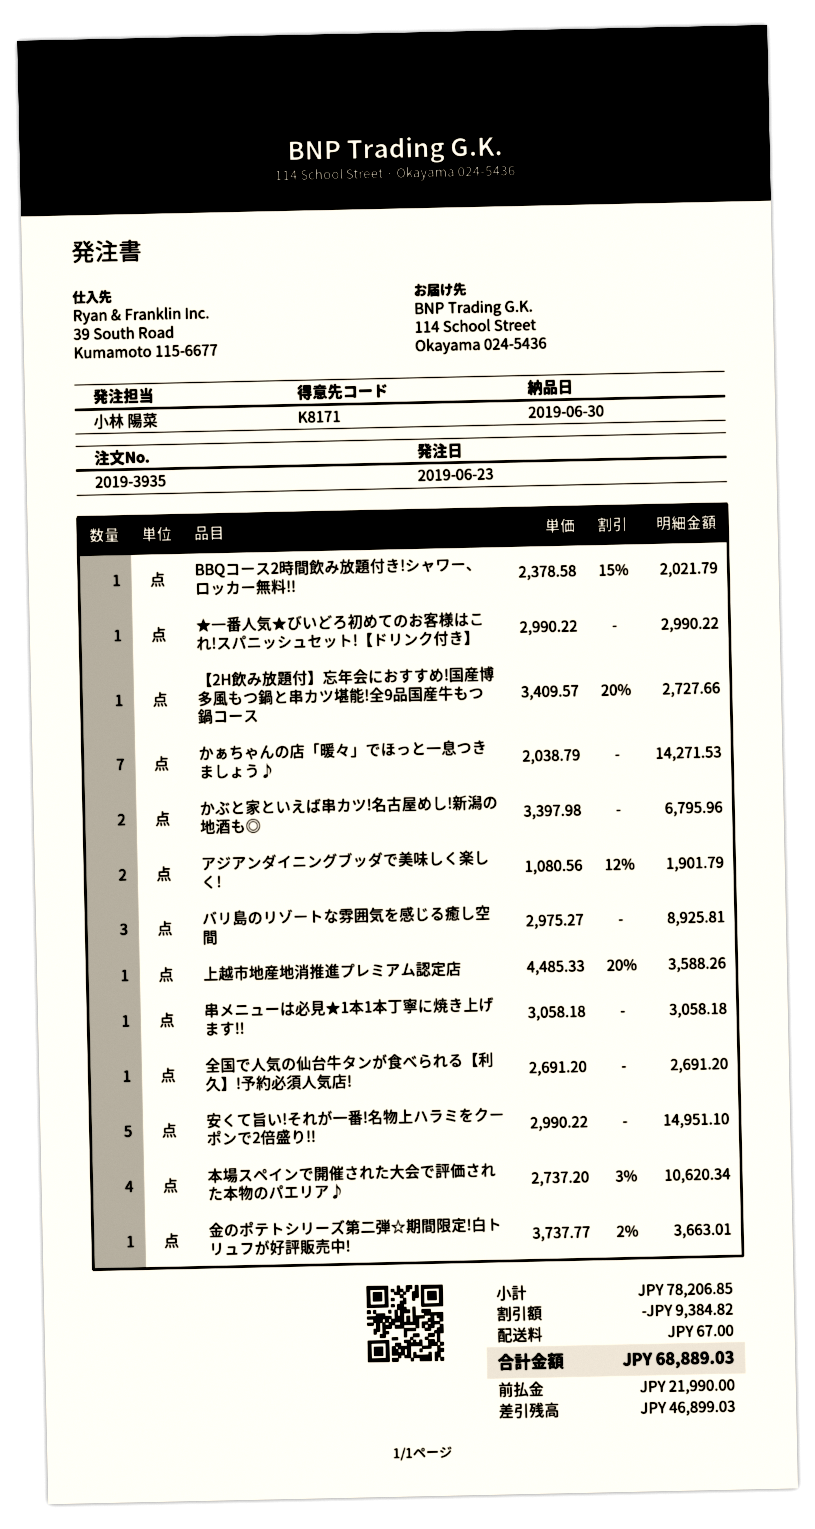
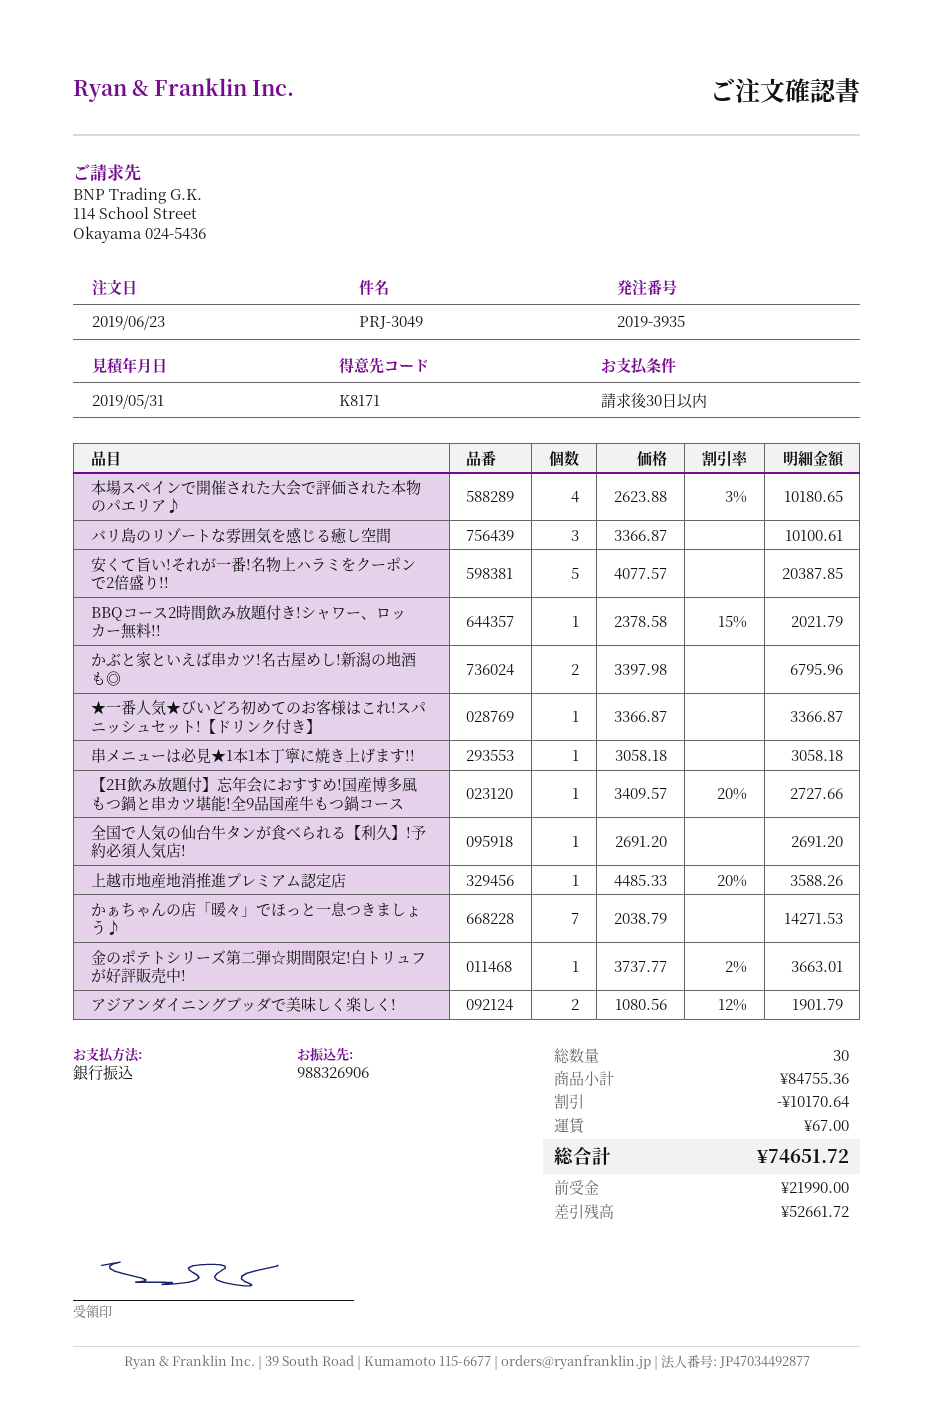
★一番人気★びいどろ初めてのお客様はこれ!スパニッシュセット!【ドリンク付き】: 1 x 2990.22 = 2990.22 -> 1 x 3366.87 = 3366.87
バリ島のリゾートな雰囲気を感じる癒し空間: 3 x 2975.27 = 8925.81 -> 3 x 3366.87 = 10100.61
安くて旨い!それが一番!名物上ハラミをクーポンで2倍盛り!!: 5 x 2990.22 = 14951.10 -> 5 x 4077.57 = 20387.85
本場スペインで開催された大会で評価された本物のパエリア♪: 4 x 2737.20 - 3% = 10620.34 -> 4 x 2623.88 - 3% = 10180.65
subtotal: 78206.85 -> 84755.36
discount: 9384.82 -> 10170.64
total: 68889.03 -> 74651.72
balance: 46899.03 -> 52661.72

